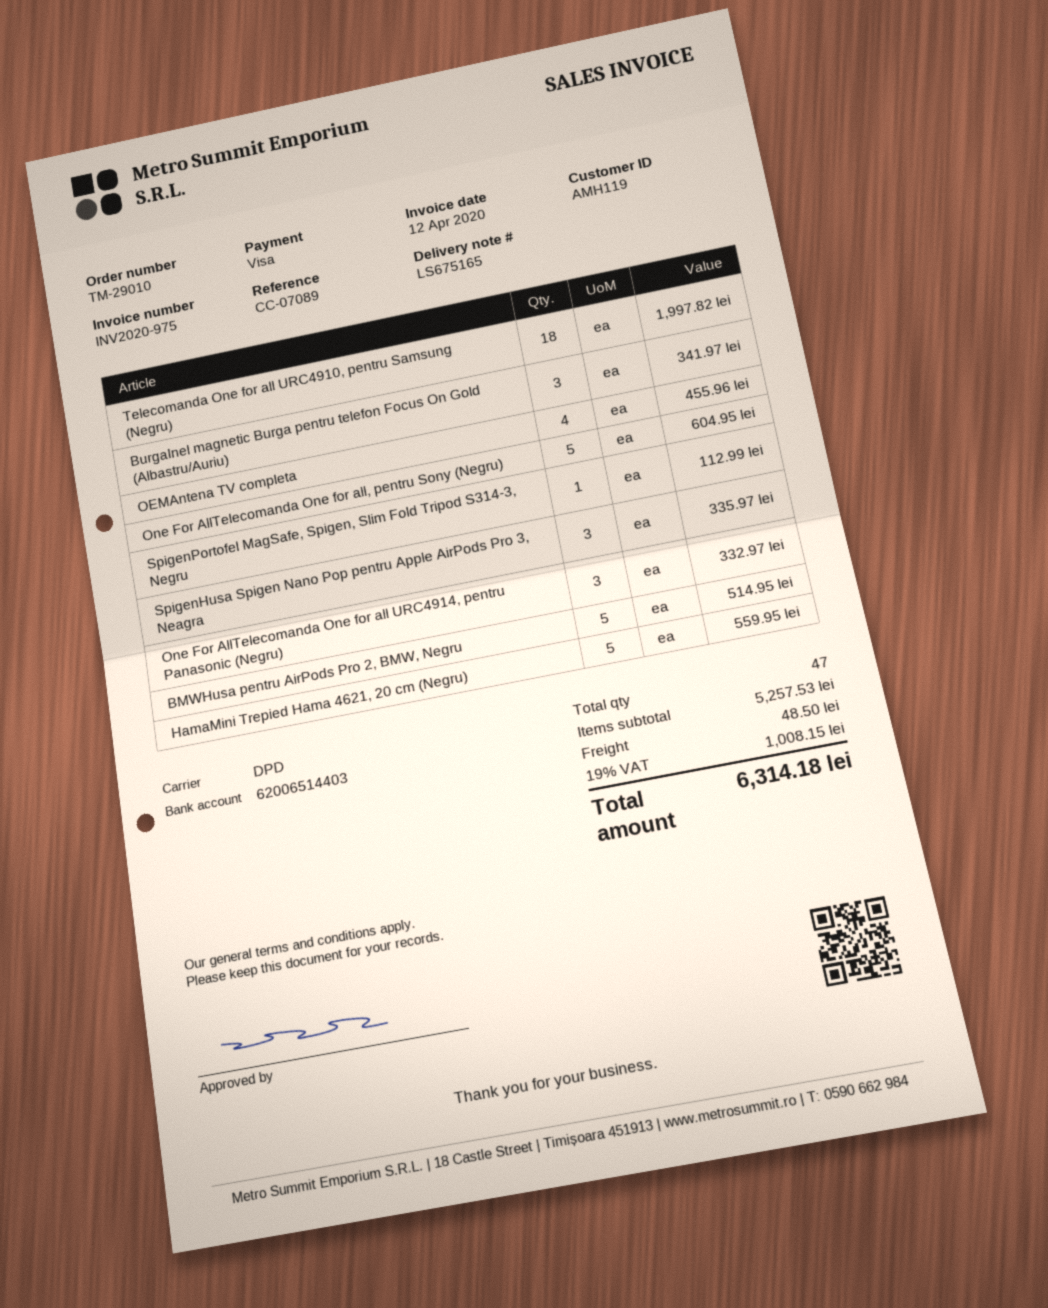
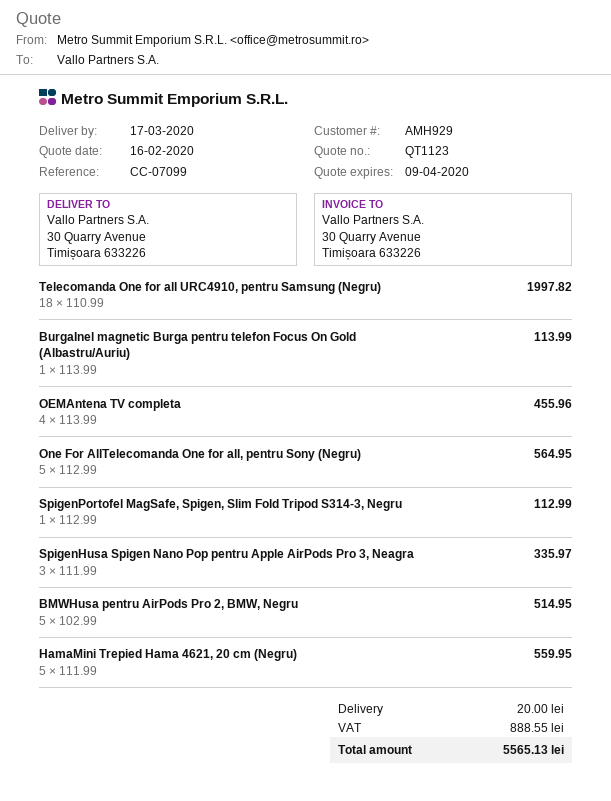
customer number: AMH119 -> AMH929
reference: CC-07089 -> CC-07099
BurgaInel magnetic Burga pentru telefon Focus On Gold (Albastru/Auriu): 3 for 341.97 -> 1 for 113.99
One For AllTelecomanda One for all, pentru Sony (Negru): 5 for 604.95 -> 5 for 564.95
One For AllTelecomanda One for all URC4914, pentru Panasonic (Negru): 3 for 332.97 -> none
shipping: 48.50 -> 20.00
tax: 1008.15 -> 888.55
total: 6314.18 -> 5565.13

